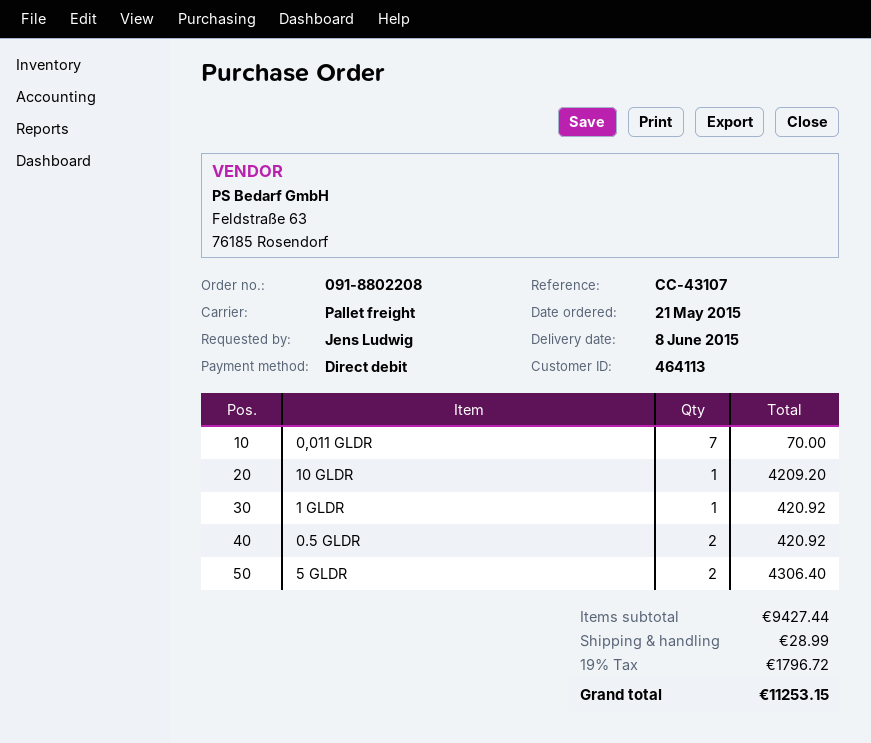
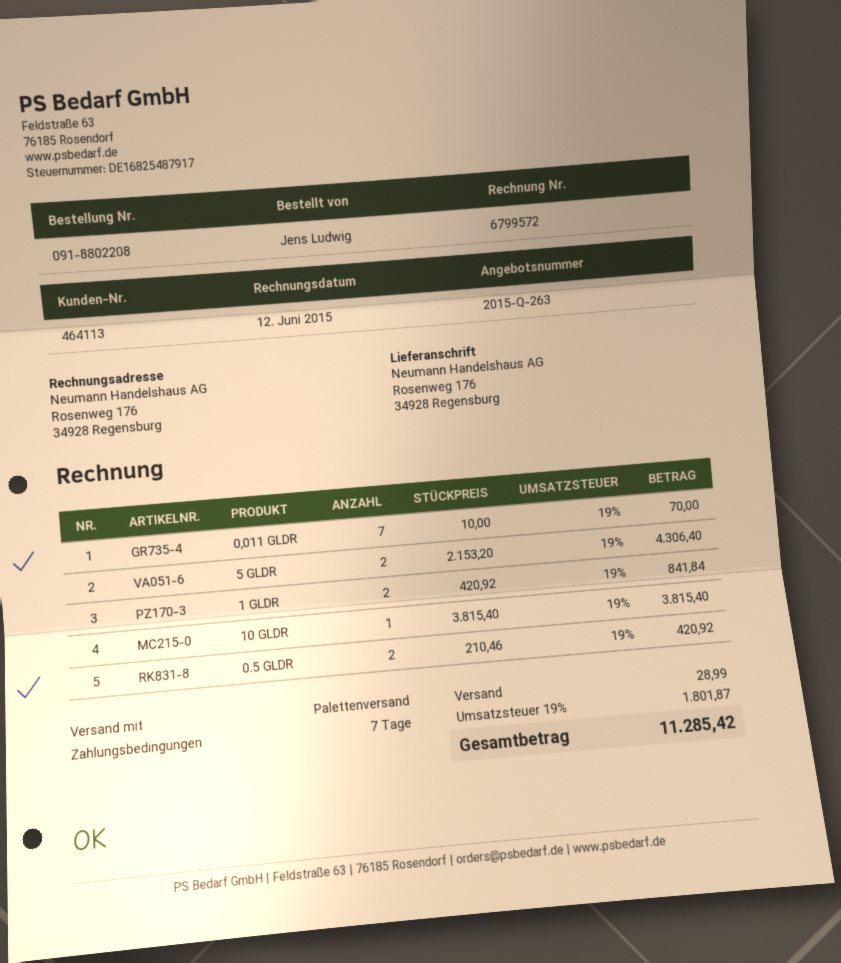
10 GLDR: 1 for 4209.20 -> 1 for 3815.40
1 GLDR: 1 for 420.92 -> 2 for 841.84
tax: 19% = 1796.72 -> 19% = 1801.87
total: 11253.15 -> 11285.42

